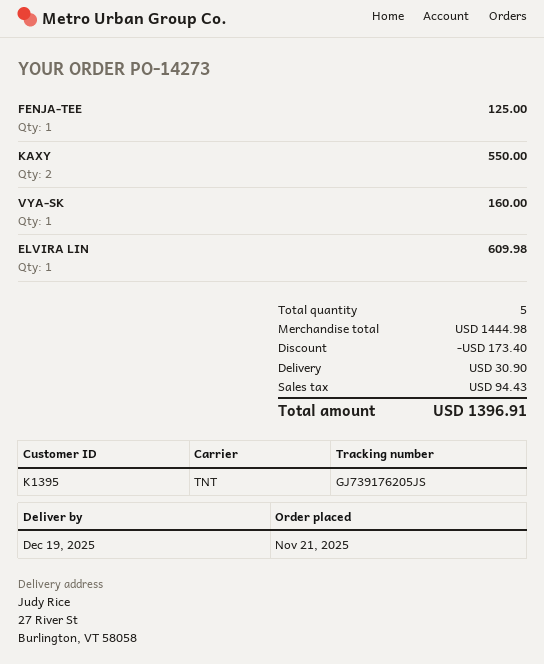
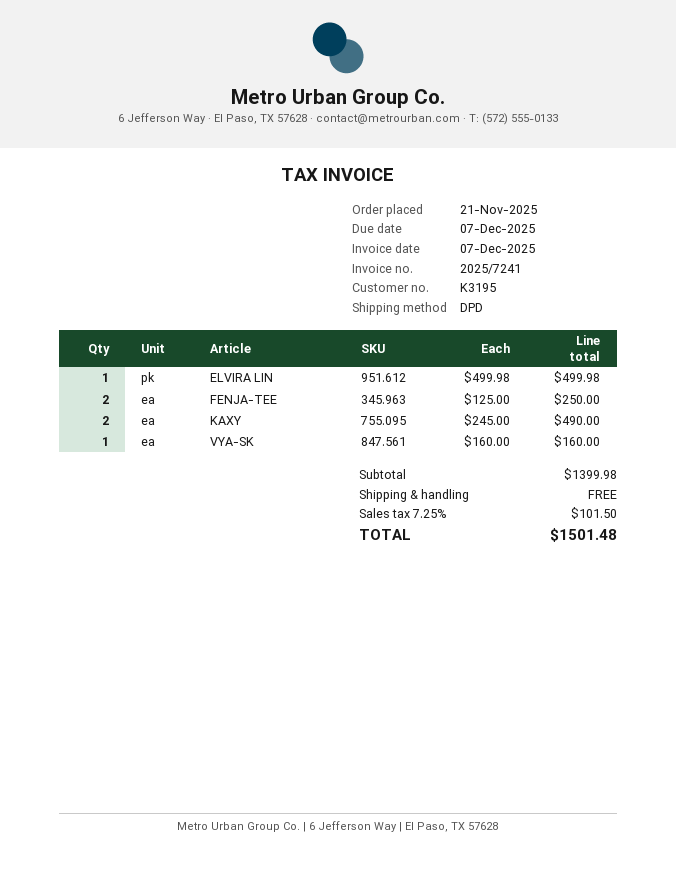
customer number: K1395 -> K3195
shipping method: TNT -> DPD
FENJA-TEE: 1 for 125.00 -> 2 for 250.00
KAXY: 2 for 550.00 -> 2 for 490.00
ELVIRA LIN: 1 for 609.98 -> 1 for 499.98
subtotal: 1444.98 -> 1399.98
discount: 173.40 -> none
shipping: 30.90 -> 0.00
tax: 94.43 -> 101.50
total: 1396.91 -> 1501.48

